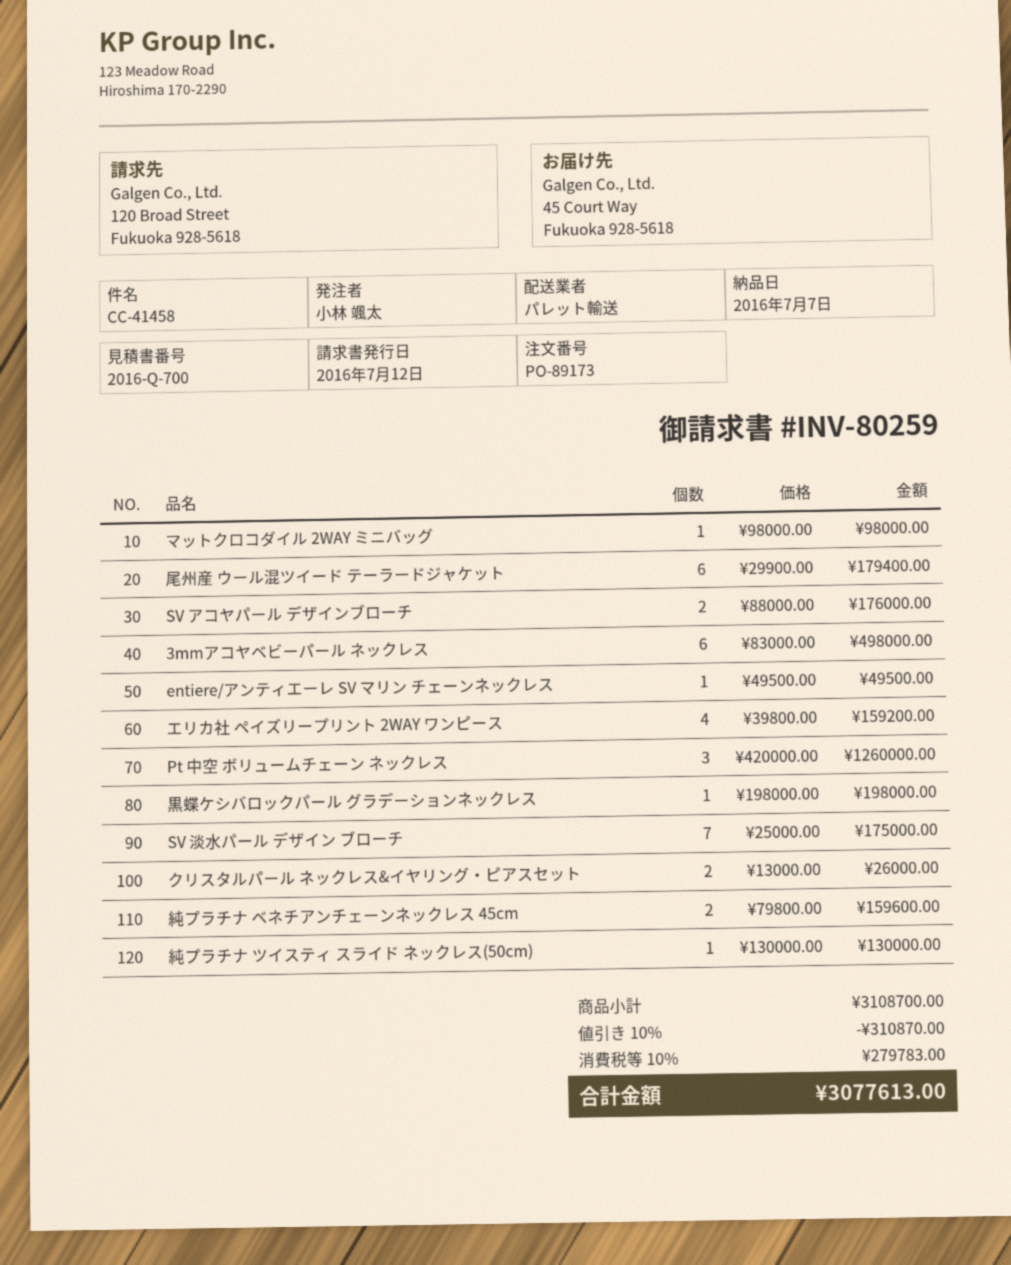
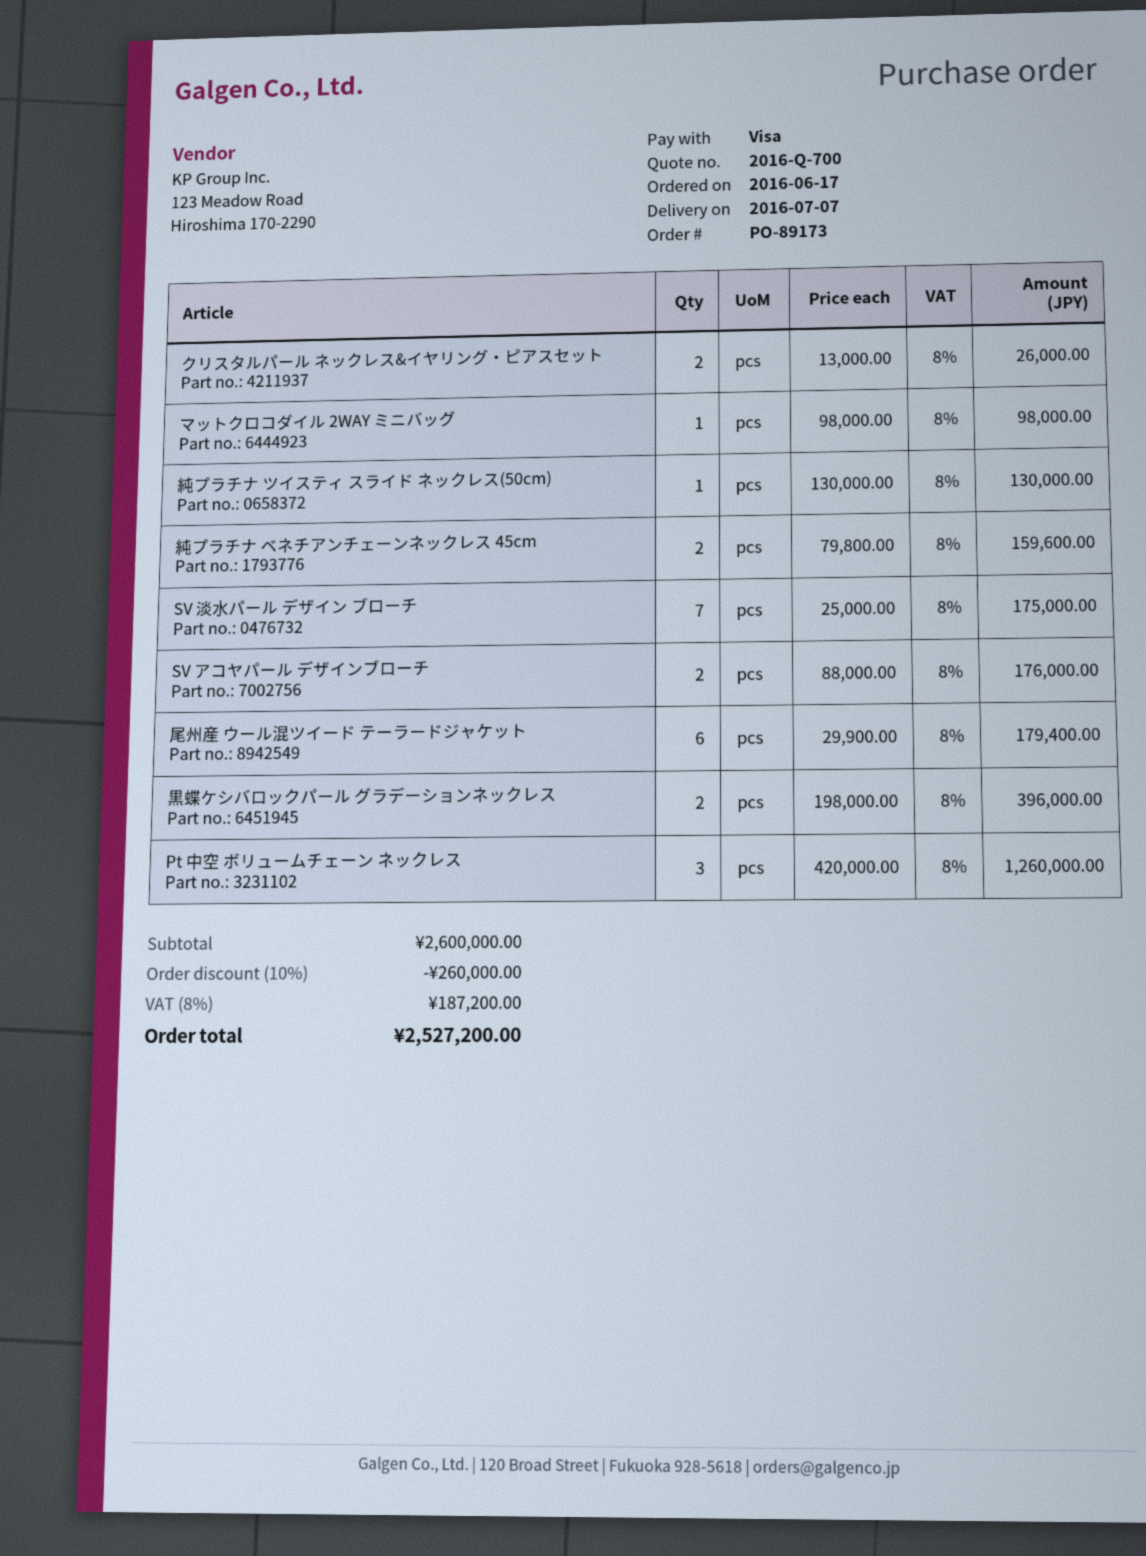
3mmアコヤベビーパール ネックレス: 6 x 83000.00 = 498000.00 -> none
entiere/アンティエーレ SV マリン チェーンネックレス: 1 x 49500.00 = 49500.00 -> none
エリカ社 ペイズリープリント 2WAY ワンピース: 4 x 39800.00 = 159200.00 -> none
黒蝶ケシバロックパール グラデーションネックレス: 1 x 198000.00 = 198000.00 -> 2 x 198000.00 = 396000.00
subtotal: 3108700.00 -> 2600000.00
discount: 10% = 310870.00 -> 10% = 260000.00
tax: 10% = 279783.00 -> 8% = 187200.00
total: 3077613.00 -> 2527200.00

